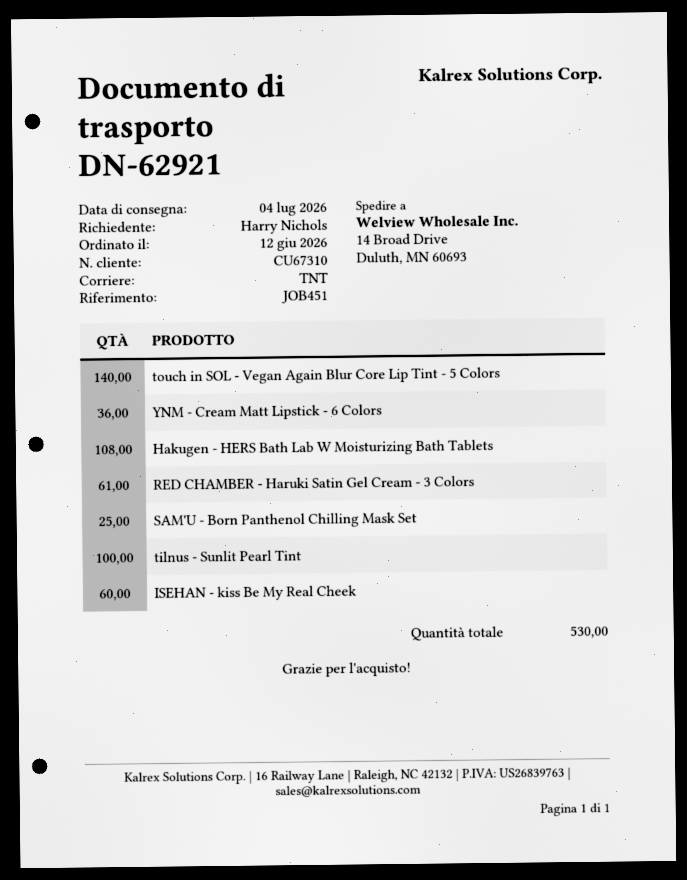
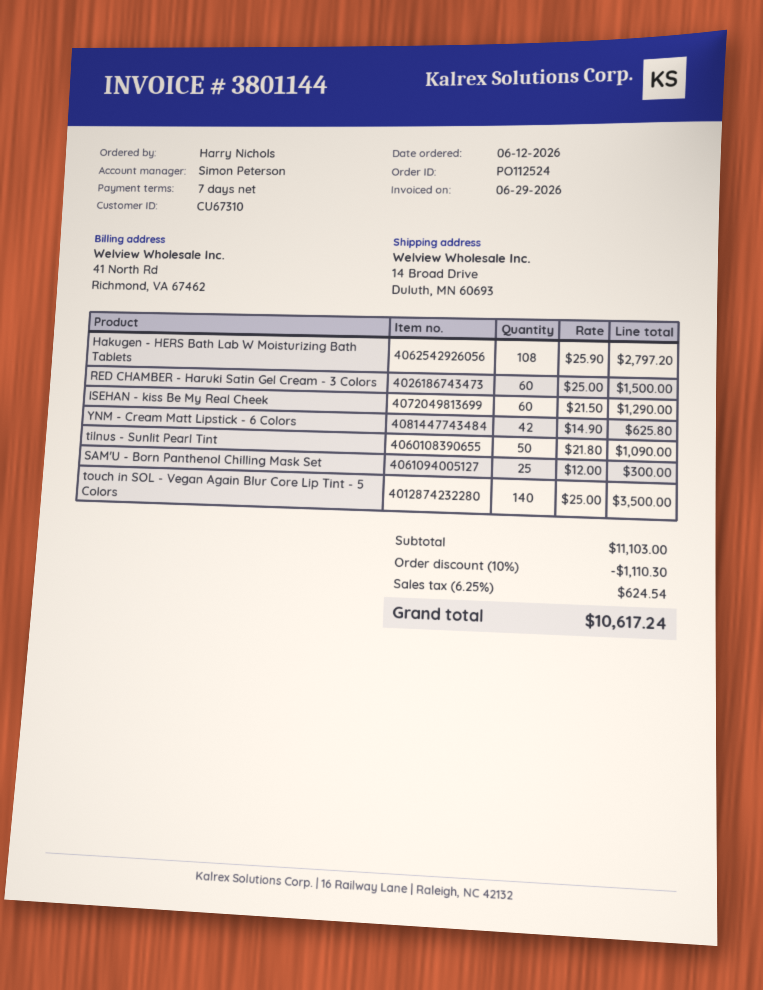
YNM - Cream Matt Lipstick - 6 Colors: 36 -> 42
RED CHAMBER - Haruki Satin Gel Cream - 3 Colors: 61 -> 60
tilnus - Sunlit Pearl Tint: 100 -> 50

